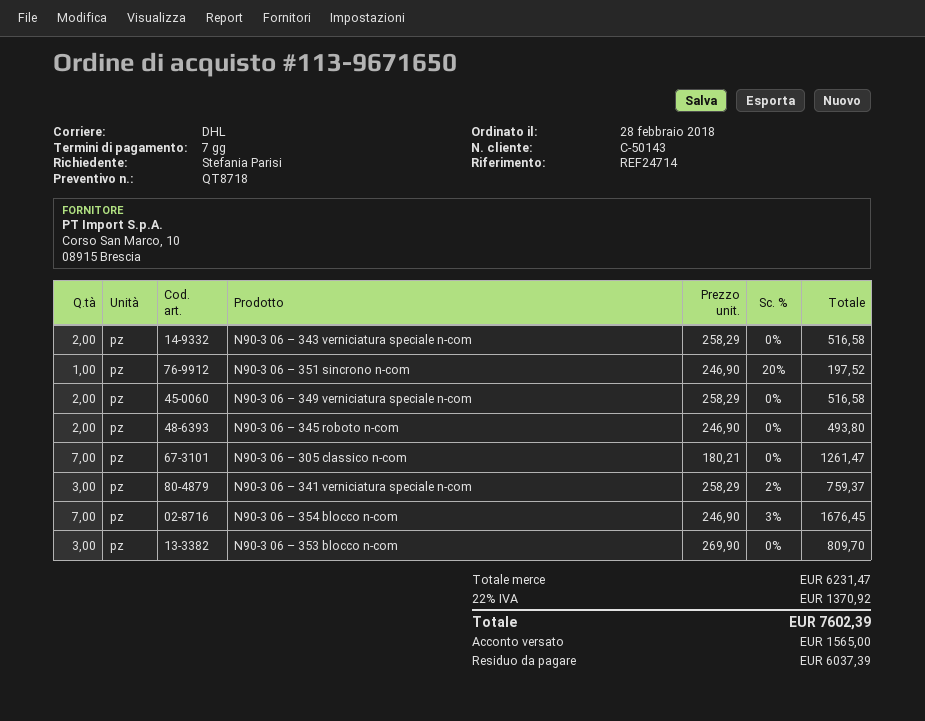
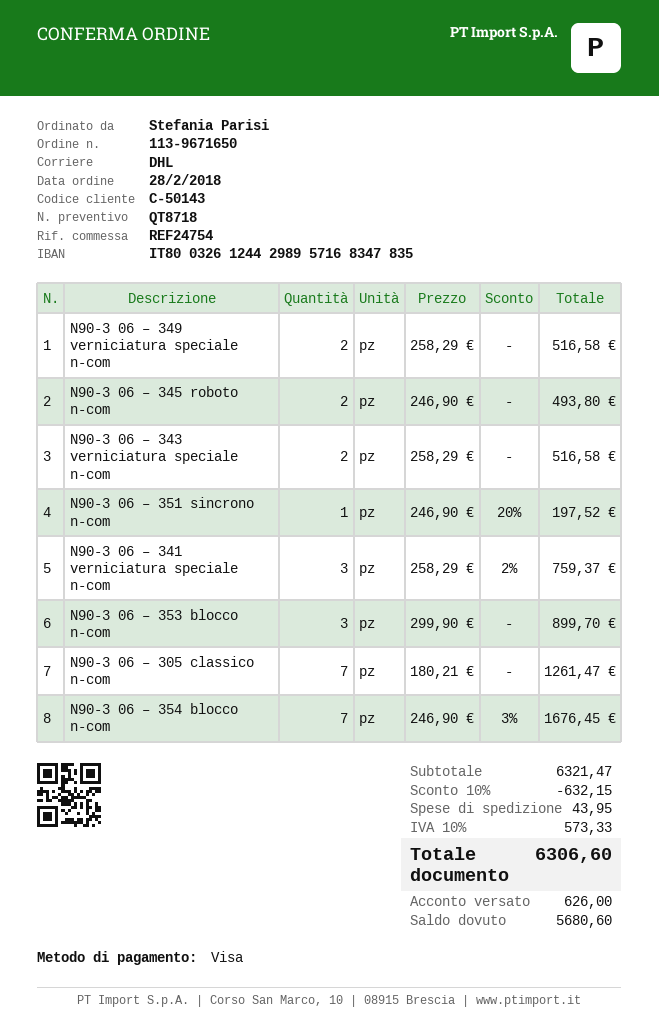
reference: REF24714 -> REF24754
N90-3 06 – 353 blocco n-com: 3 x 269.90 = 809.70 -> 3 x 299.90 = 899.70
subtotal: 6231.47 -> 6321.47
discount: none -> 10% = 632.15
shipping: none -> 43.95
tax: 22% = 1370.92 -> 10% = 573.33
total: 7602.39 -> 6306.60
deposit: 1565.00 -> 626.00
balance: 6037.39 -> 5680.60

